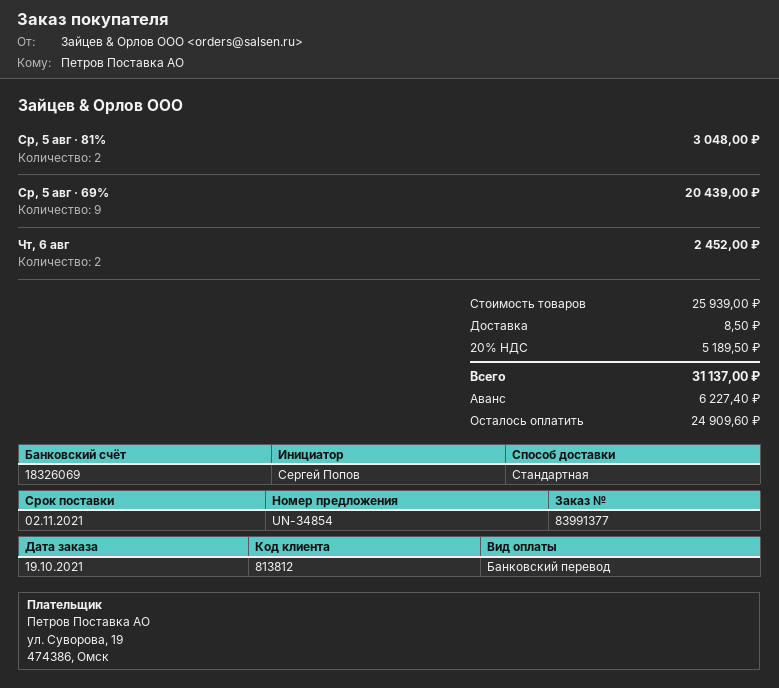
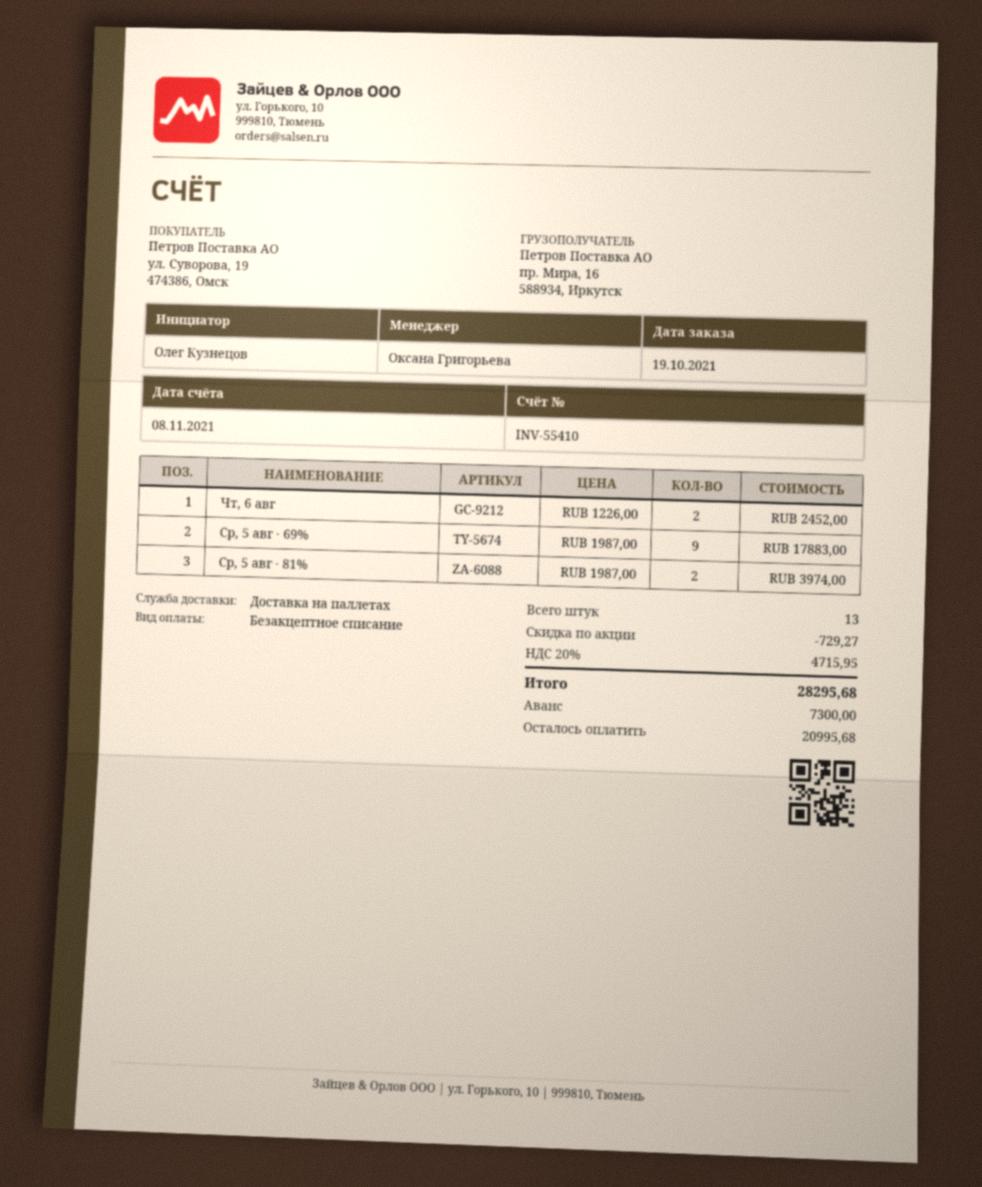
ordered by: Сергей Попов -> Олег Кузнецов
payment method: bank transfer -> direct debit
shipping method: standard -> pallet freight
Ср, 5 авг · 81%: 2 for 3048.00 -> 2 for 3974.00
Ср, 5 авг · 69%: 9 for 20439.00 -> 9 for 17883.00
discount: none -> 729.27
shipping: 8.50 -> none
tax: 20% = 5189.50 -> 20% = 4715.95
total: 31137.00 -> 28295.68
deposit: 6227.40 -> 7300.00
balance: 24909.60 -> 20995.68

